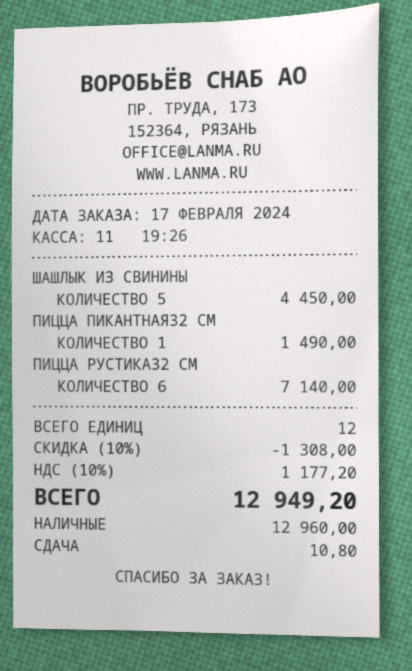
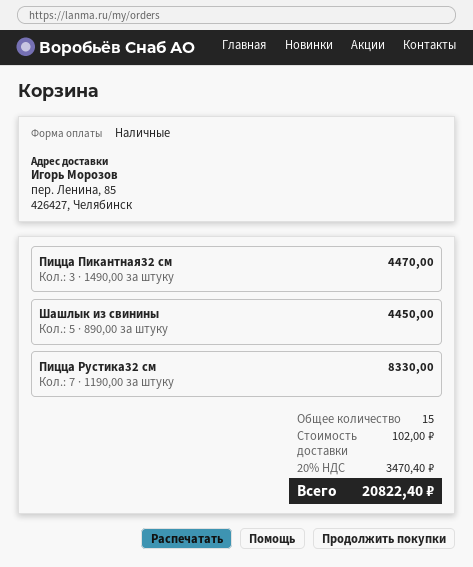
ПИЦЦА ПИКАНТНАЯ32 СМ: 1 for 1490.00 -> 3 for 4470.00
ПИЦЦА РУСТИКА32 СМ: 6 for 7140.00 -> 7 for 8330.00
total quantity: 12 -> 15
discount: 10% = 1308.00 -> none
shipping: none -> 102.00
tax: 10% = 1177.20 -> 20% = 3470.40
total: 12949.20 -> 20822.40

